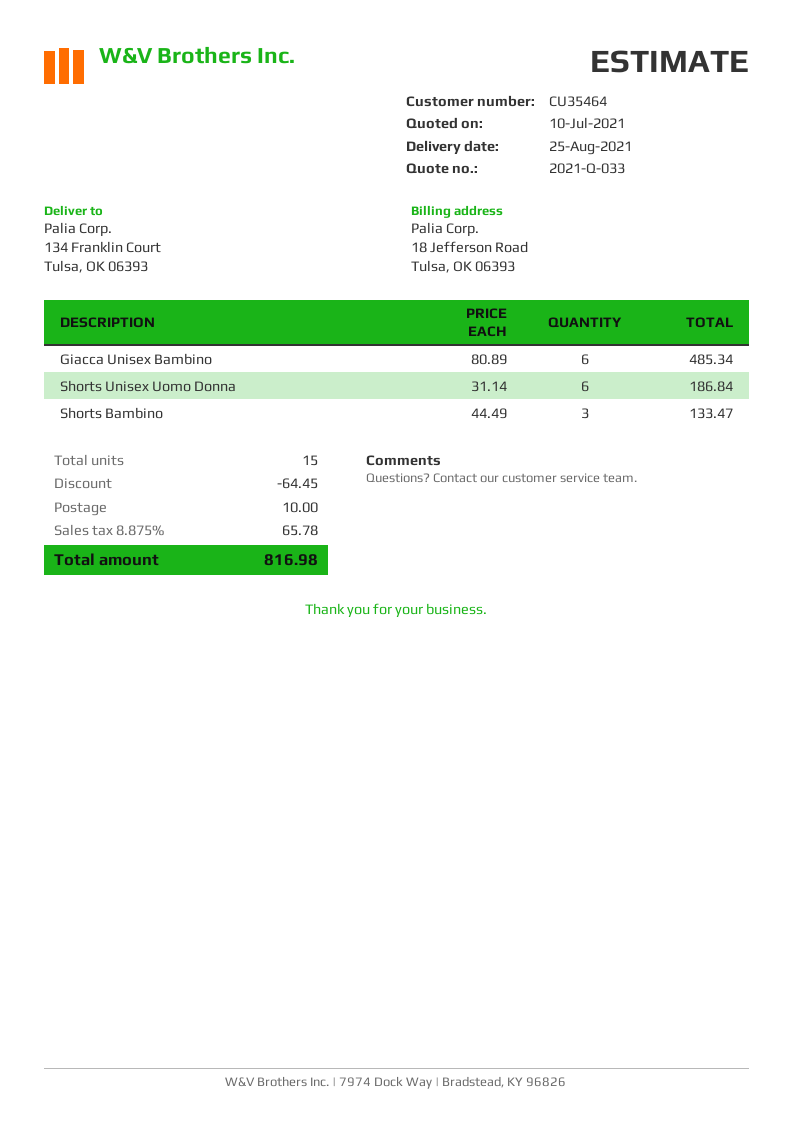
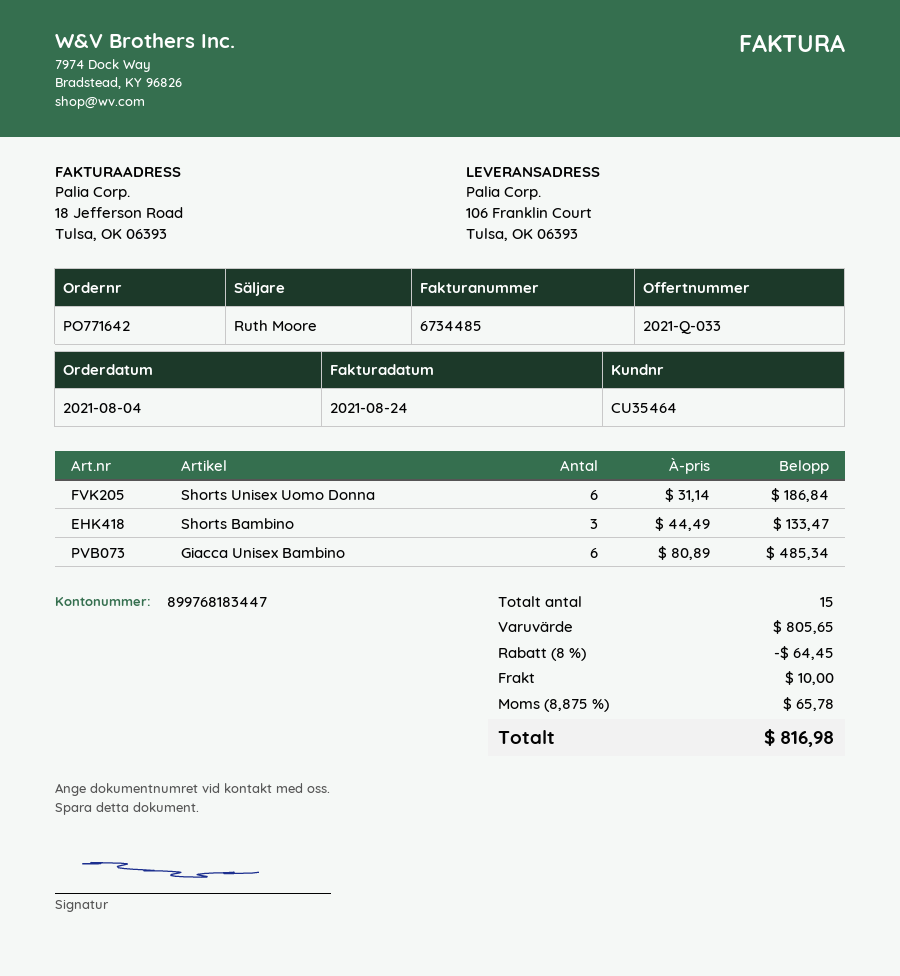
ship to: 134 Franklin Court, Tulsa, OK 06393 -> 106 Franklin Court, Tulsa, OK 06393

